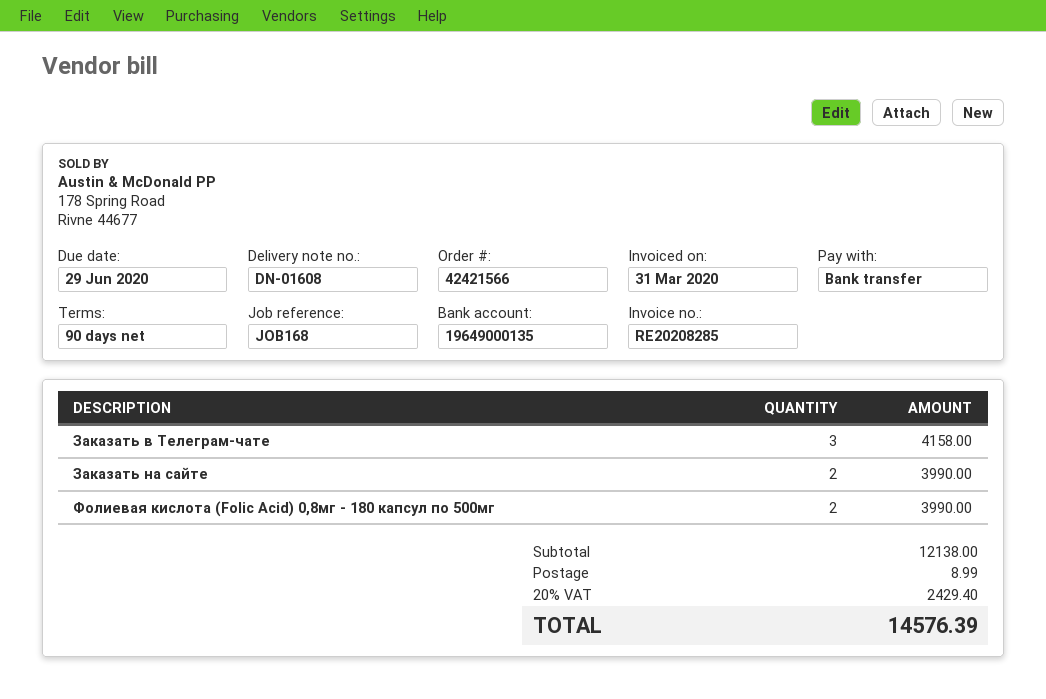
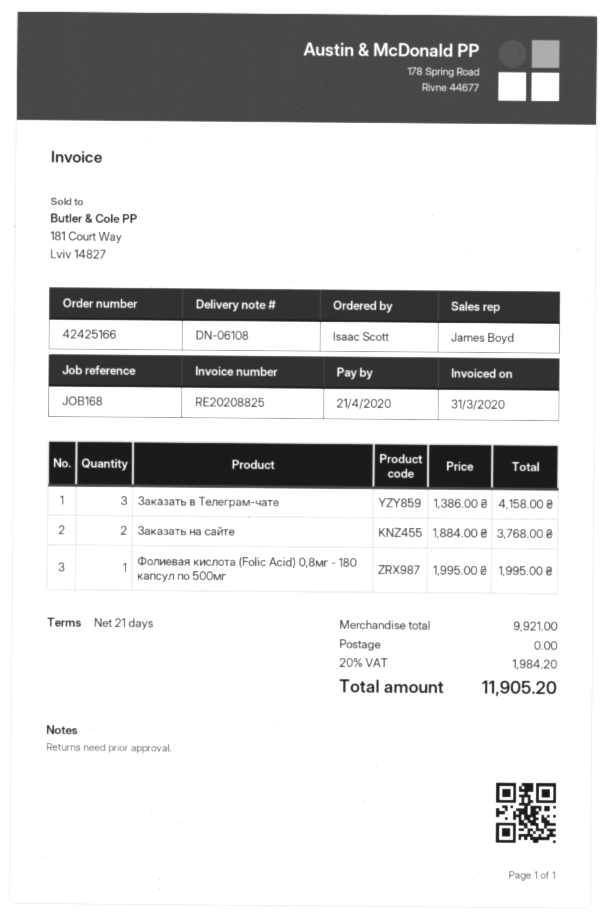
order number: 42421566 -> 42425166
delivery note number: DN-01608 -> DN-06108
invoice number: RE20208285 -> RE20208825
payment terms: 90 days -> 21 days
due date: 2020-06-29 -> 2020-04-21
Заказать на сайте: 2 for 3990.00 -> 2 for 3768.00
Фолиевая кислота (Folic Acid) 0,8мг - 180 капсул по 500мг: 2 for 3990.00 -> 1 for 1995.00
subtotal: 12138.00 -> 9921.00
shipping: 8.99 -> 0.00
tax: 20% = 2429.40 -> 20% = 1984.20
total: 14576.39 -> 11905.20

